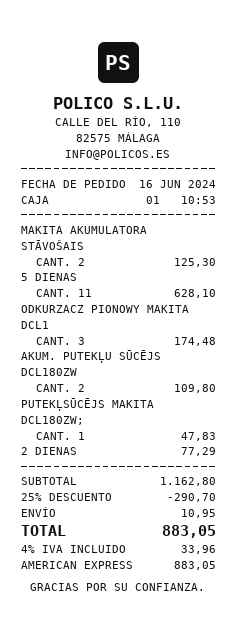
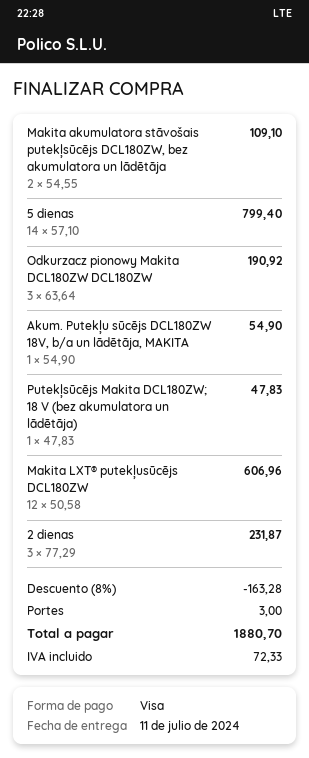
payment method: American Express -> Visa
MAKITA AKUMULATORA STĀVOŠAIS: 2 for 125.30 -> 2 for 109.10
5 DIENAS: 11 for 628.10 -> 14 for 799.40
ODKURZACZ PIONOWY MAKITA DCL1: 3 for 174.48 -> 3 for 190.92
AKUM. PUTEKĻU SŪCĒJS DCL180ZW: 2 for 109.80 -> 1 for 54.90
2 DIENAS: 1 for 77.29 -> 3 for 231.87
Makita LXT® putekļusūcējs DCL180ZW: none -> 12 for 606.96
discount: 25% = 290.70 -> 8% = 163.28
shipping: 10.95 -> 3.00
tax: 33.96 -> 72.33
total: 883.05 -> 1880.70

